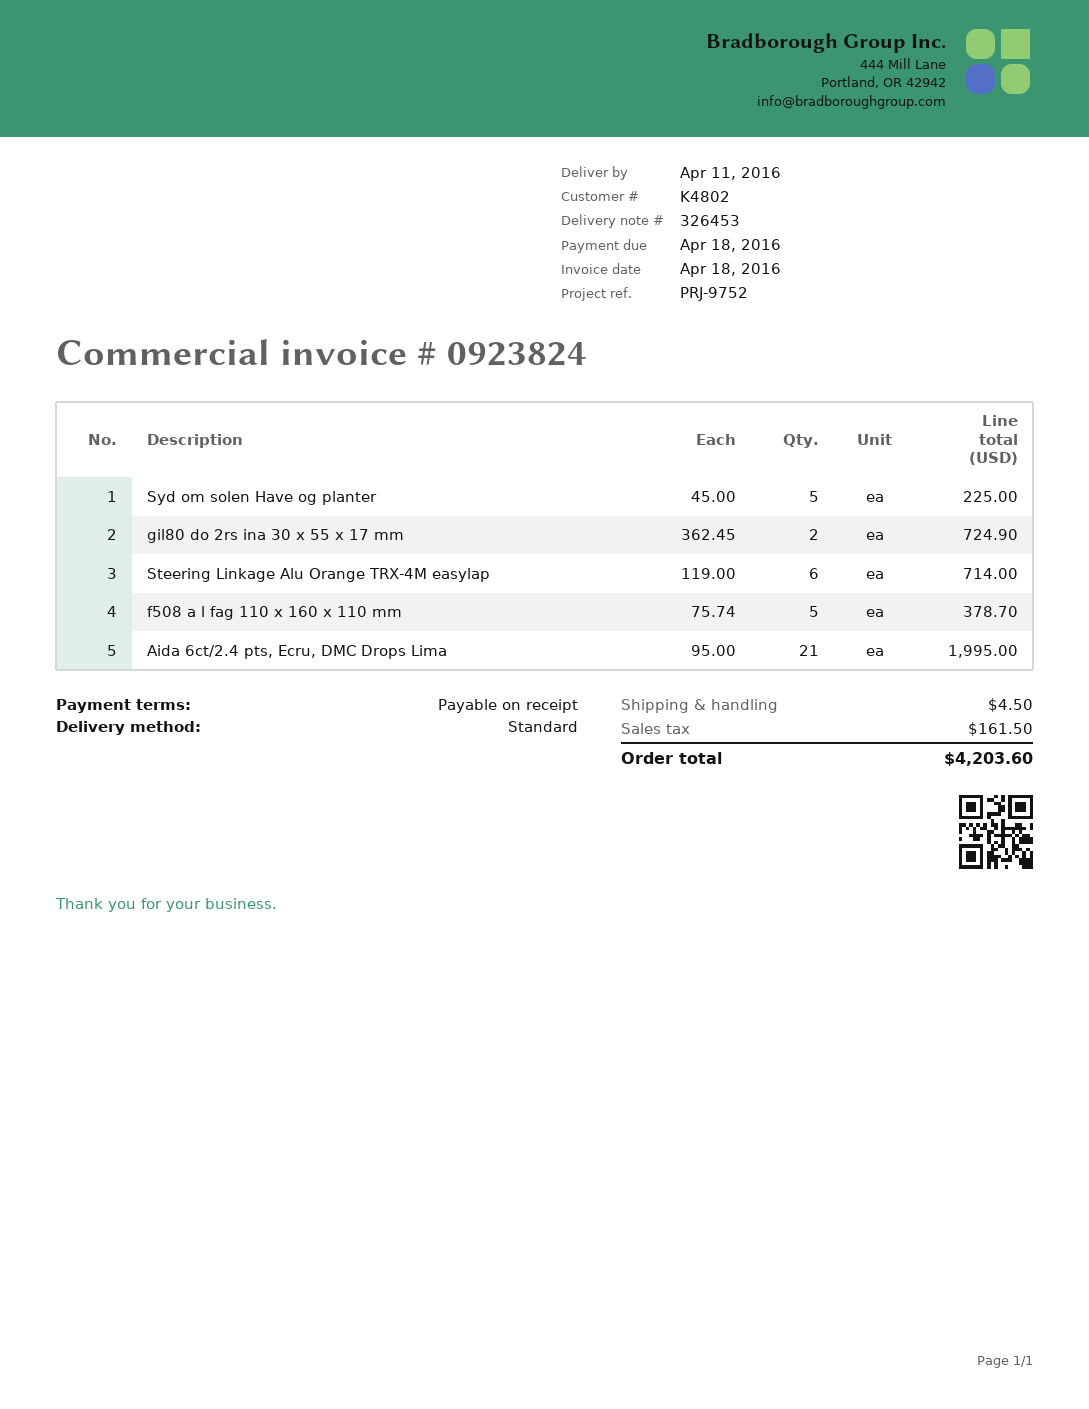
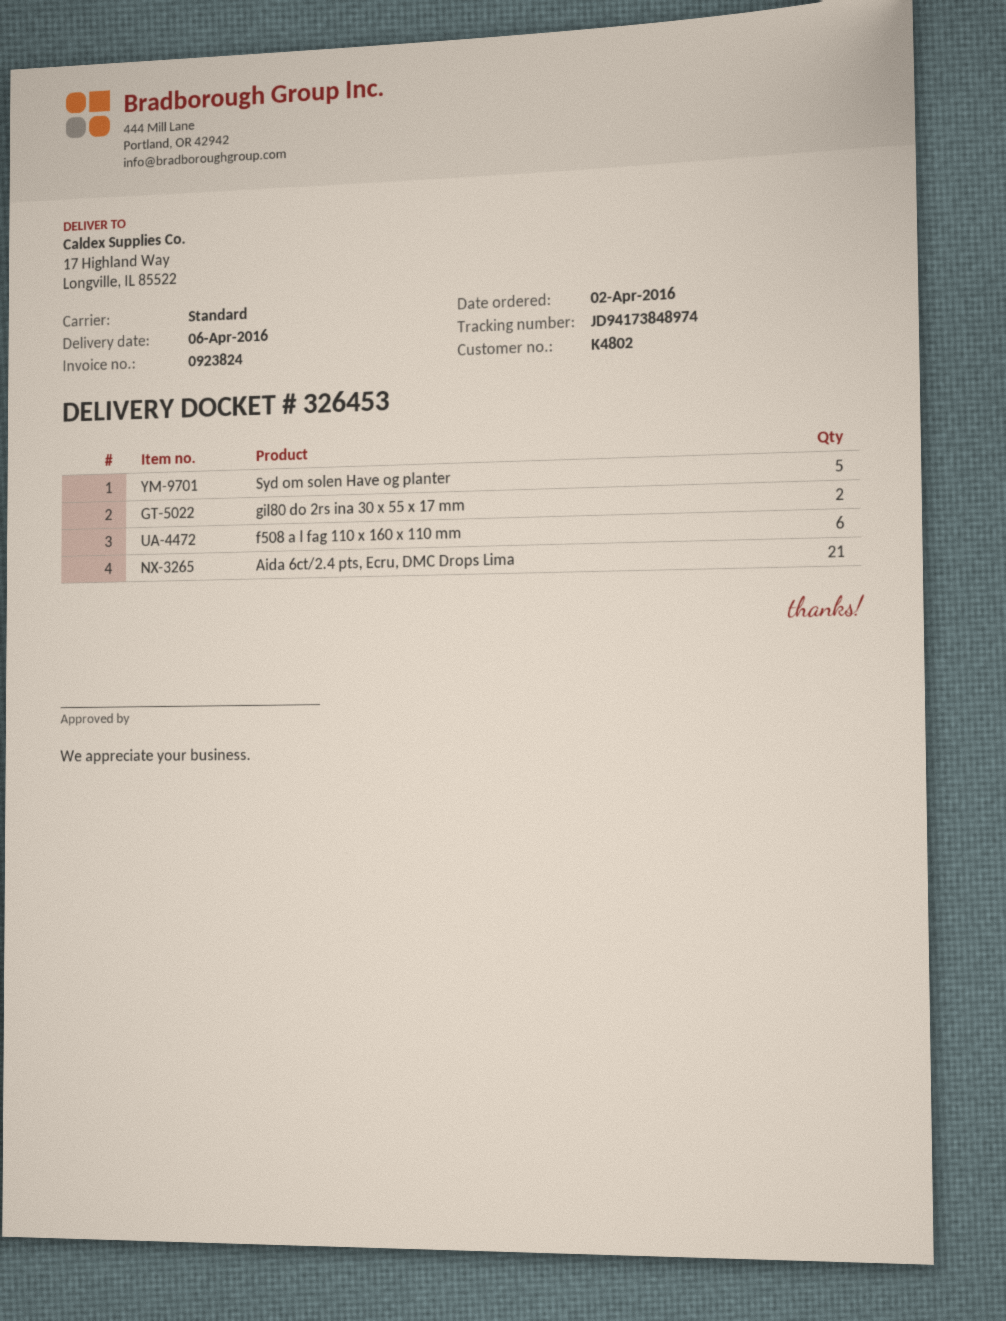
delivery date: 2016-04-11 -> 2016-04-06
Steering Linkage Alu Orange TRX-4M easylap: 6 -> none
f508 a l fag 110 x 160 x 110 mm: 5 -> 6

